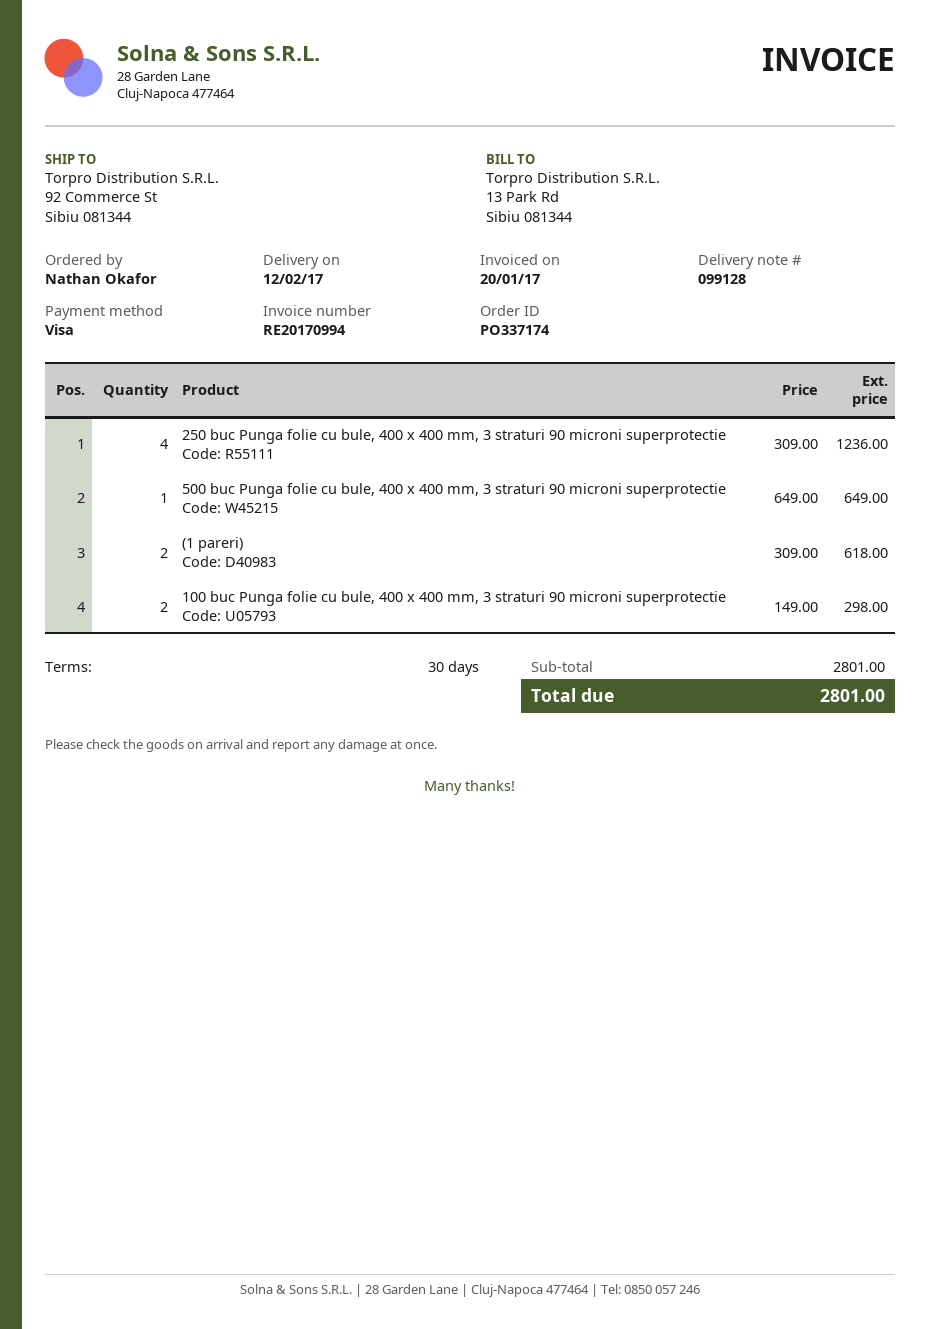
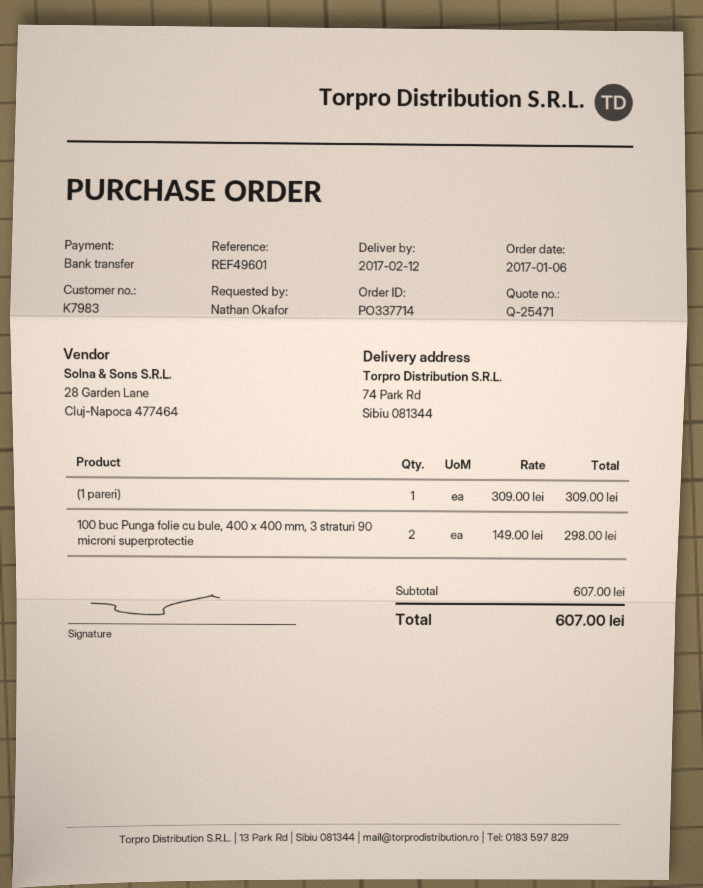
order number: PO337174 -> PO337714
payment method: Visa -> bank transfer
ship to: 92 Commerce St, Sibiu 081344 -> 74 Park Rd, Sibiu 081344
250 buc Punga folie cu bule, 400 x 400 mm, 3 straturi 90 microni superprotectie: 4 x 309.00 = 1236.00 -> none
500 buc Punga folie cu bule, 400 x 400 mm, 3 straturi 90 microni superprotectie: 1 x 649.00 = 649.00 -> none
(1 pareri): 2 x 309.00 = 618.00 -> 1 x 309.00 = 309.00
subtotal: 2801.00 -> 607.00
total: 2801.00 -> 607.00

